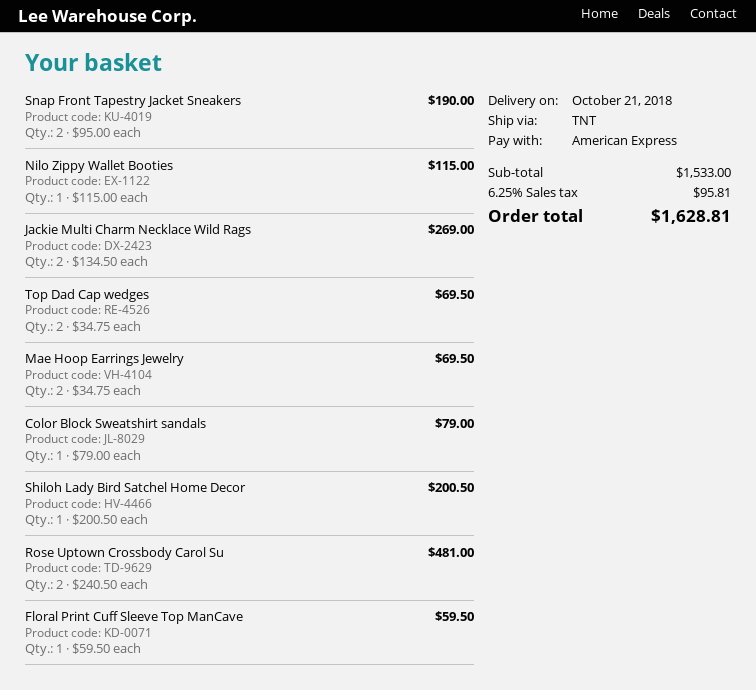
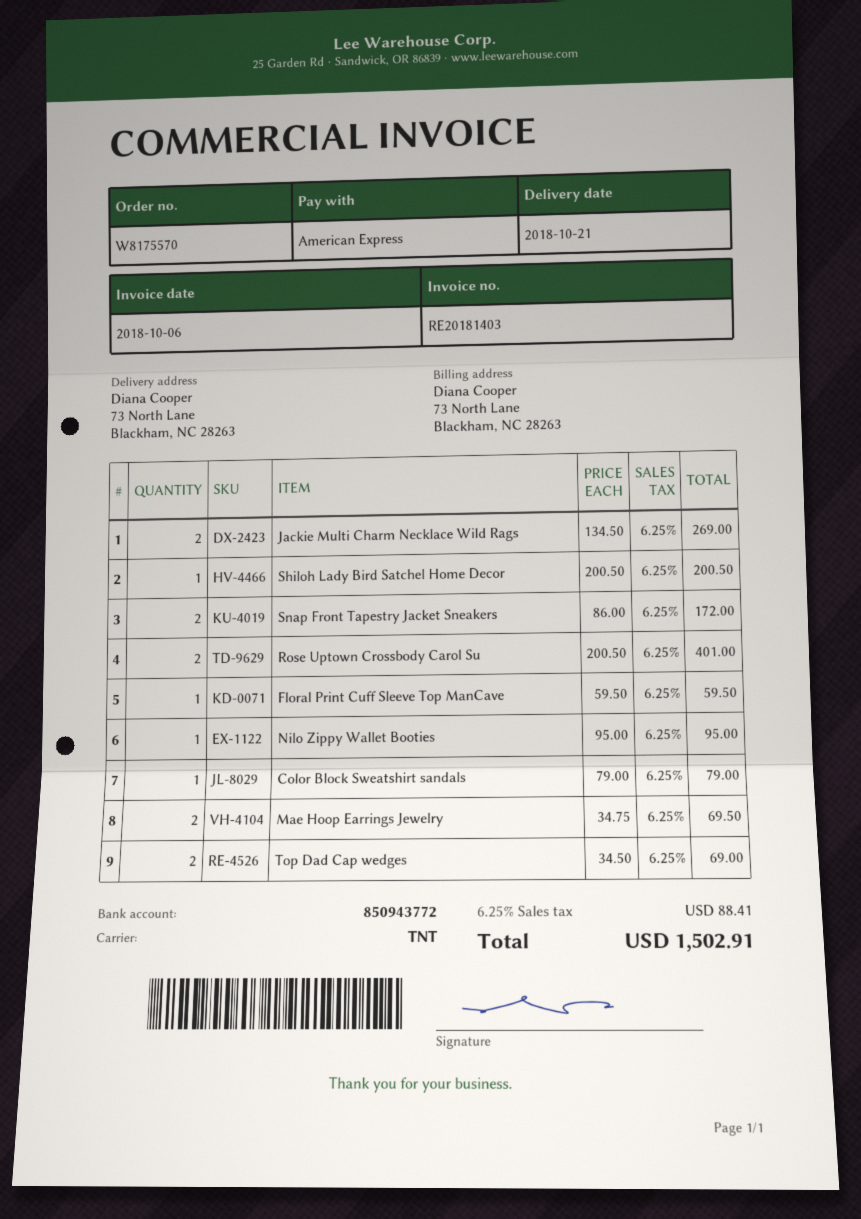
Snap Front Tapestry Jacket Sneakers: 2 x 95.00 = 190.00 -> 2 x 86.00 = 172.00
Nilo Zippy Wallet Booties: 1 x 115.00 = 115.00 -> 1 x 95.00 = 95.00
Top Dad Cap wedges: 2 x 34.75 = 69.50 -> 2 x 34.50 = 69.00
Rose Uptown Crossbody Carol Su: 2 x 240.50 = 481.00 -> 2 x 200.50 = 401.00
tax: 6.25% = 95.81 -> 6.25% = 88.41
total: 1628.81 -> 1502.91

